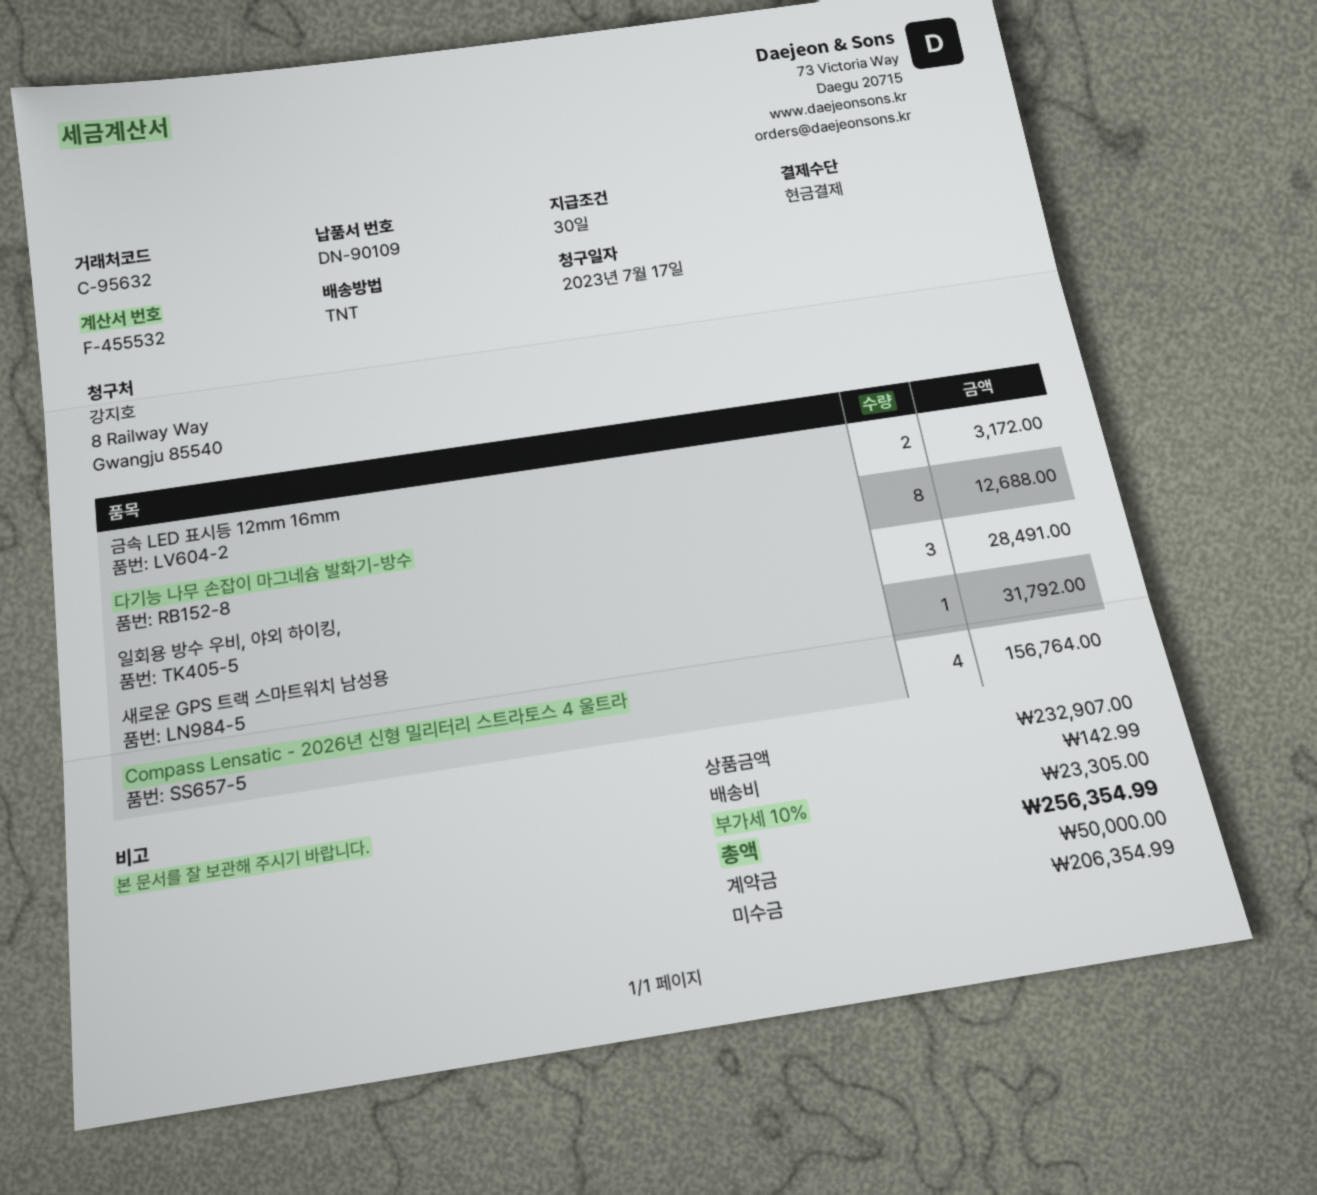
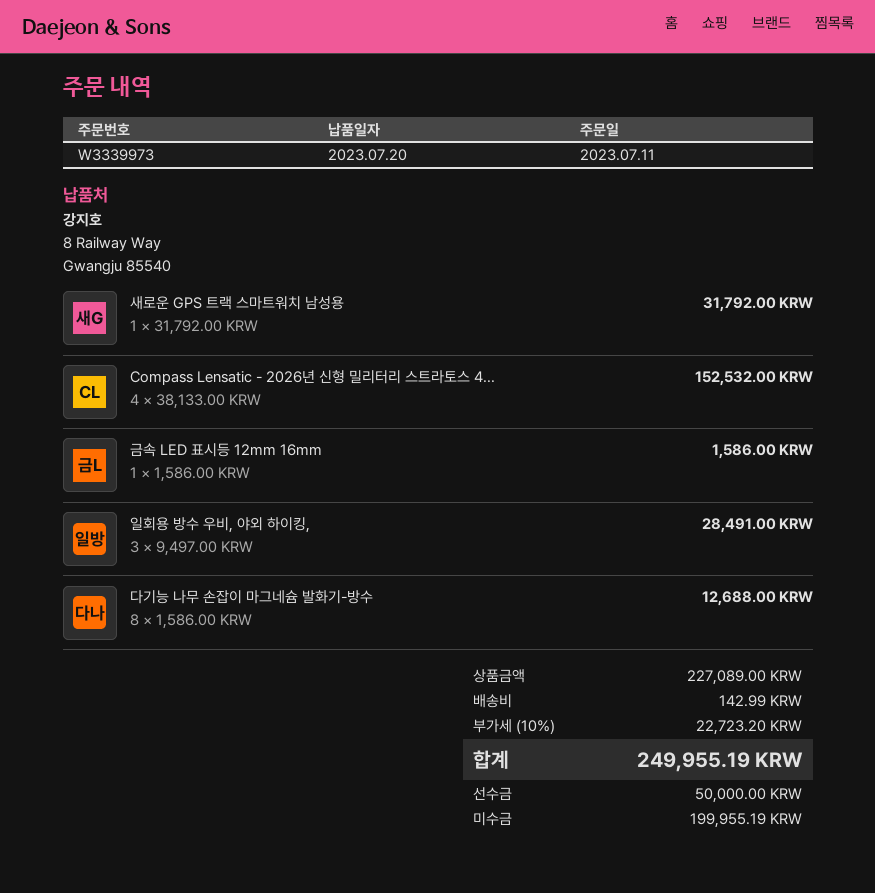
금속 LED 표시등 12mm 16mm: 2 for 3172.00 -> 1 for 1586.00
Compass Lensatic - 2026년 신형 밀리터리 스트라토스 4 울트라: 4 for 156764.00 -> 4 for 152532.00
subtotal: 232907.00 -> 227089.00
tax: 10% = 23305.00 -> 10% = 22723.20
total: 256354.99 -> 249955.19
balance: 206354.99 -> 199955.19

